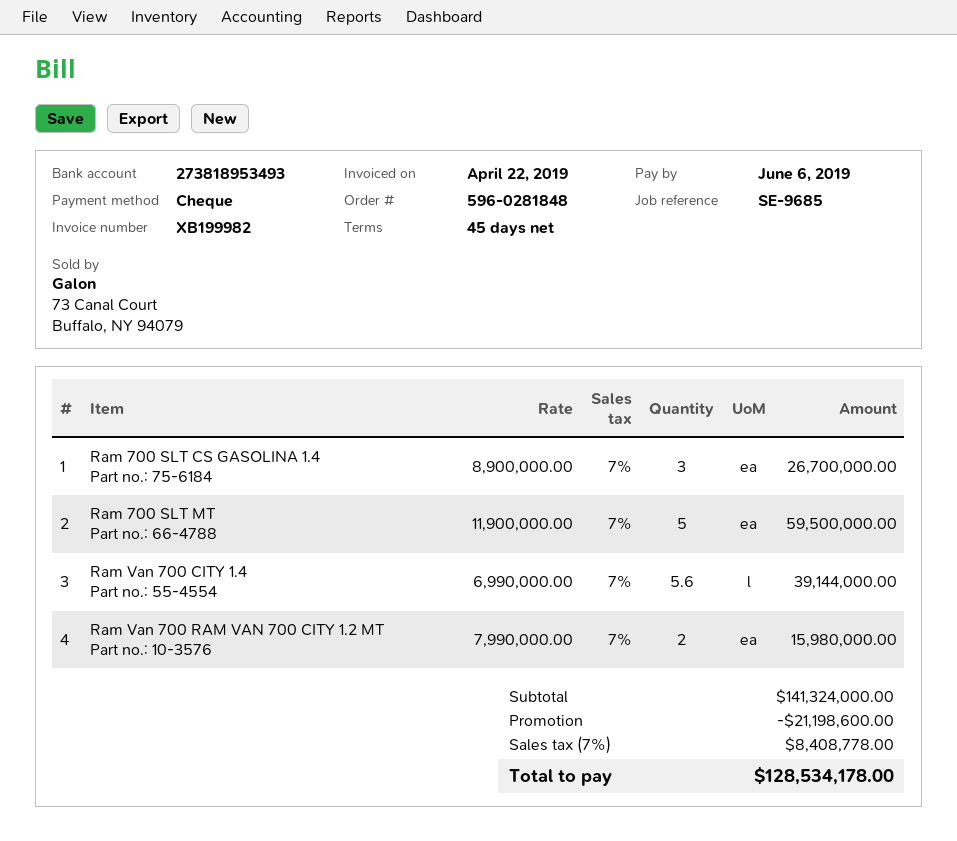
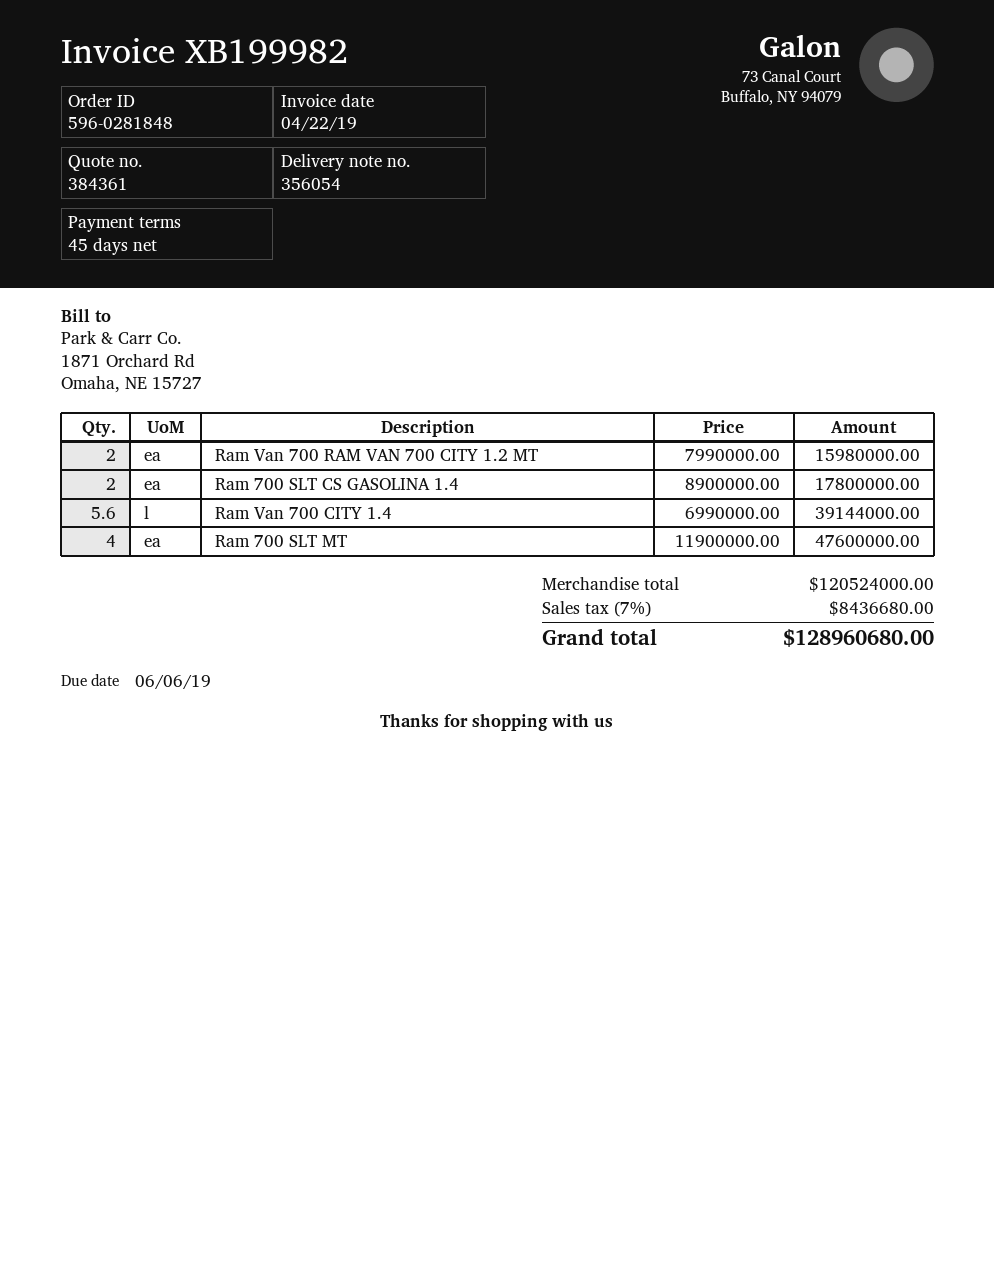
Ram 700 SLT CS GASOLINA 1.4: 3 x 8900000.00 = 26700000.00 -> 2 x 8900000.00 = 17800000.00
Ram 700 SLT MT: 5 x 11900000.00 = 59500000.00 -> 4 x 11900000.00 = 47600000.00
subtotal: 141324000.00 -> 120524000.00
discount: 21198600.00 -> none
tax: 7% = 8408778.00 -> 7% = 8436680.00
total: 128534178.00 -> 128960680.00

